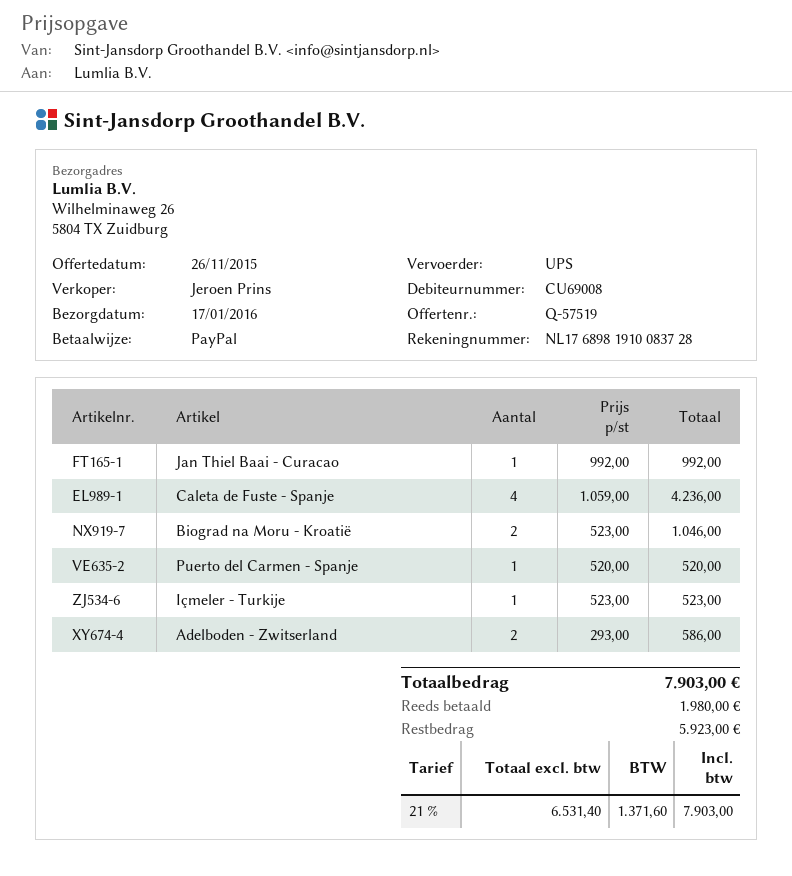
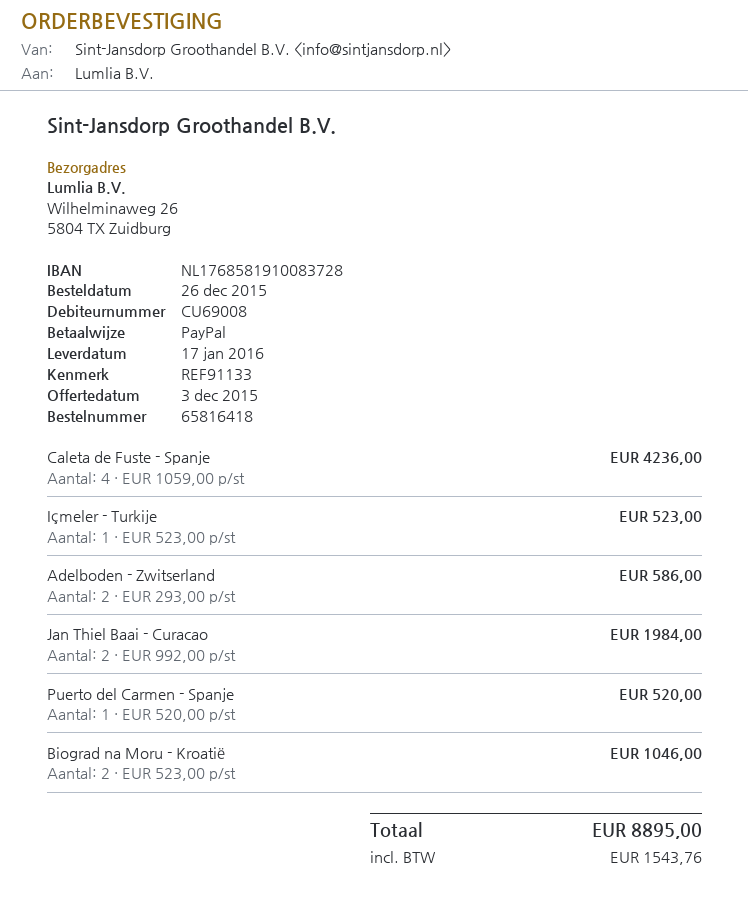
quote date: 2015-11-26 -> 2015-12-03
bank account: NL1768981910083728 -> NL1768581910083728
Jan Thiel Baai - Curacao: 1 x 992.00 = 992.00 -> 2 x 992.00 = 1984.00
tax: 1371.60 -> 1543.76
total: 7903.00 -> 8895.00

